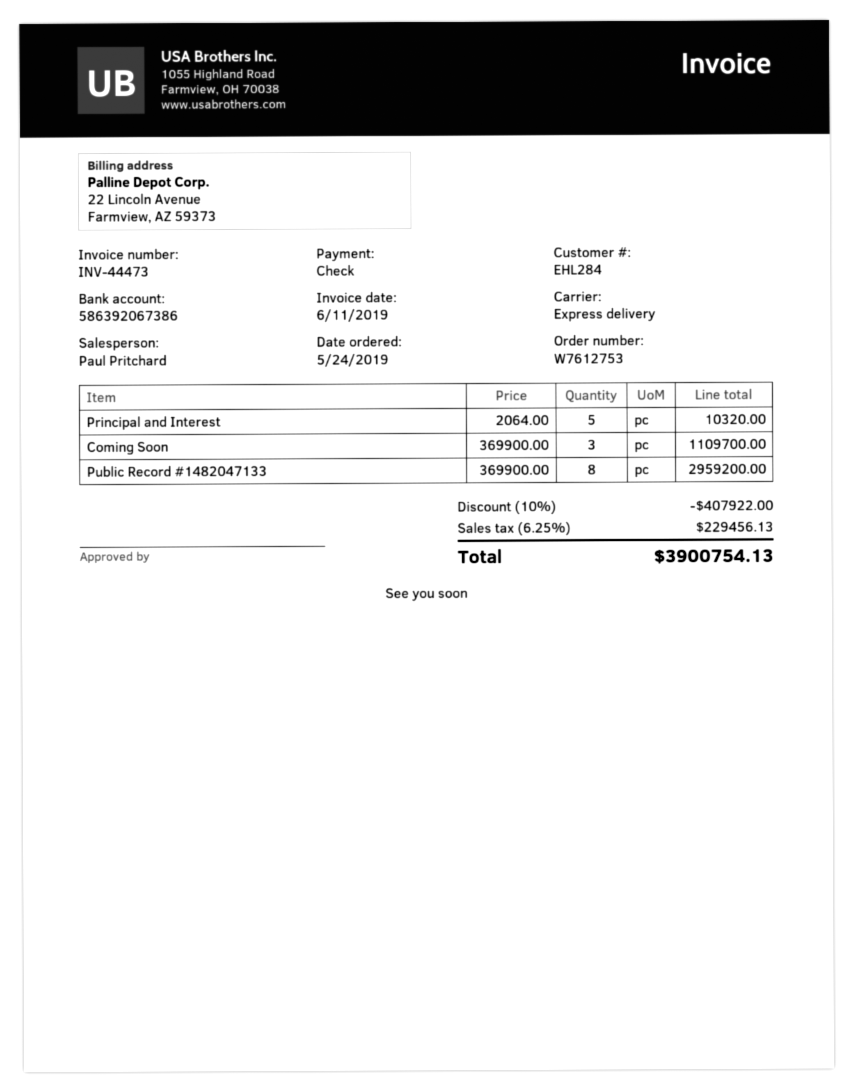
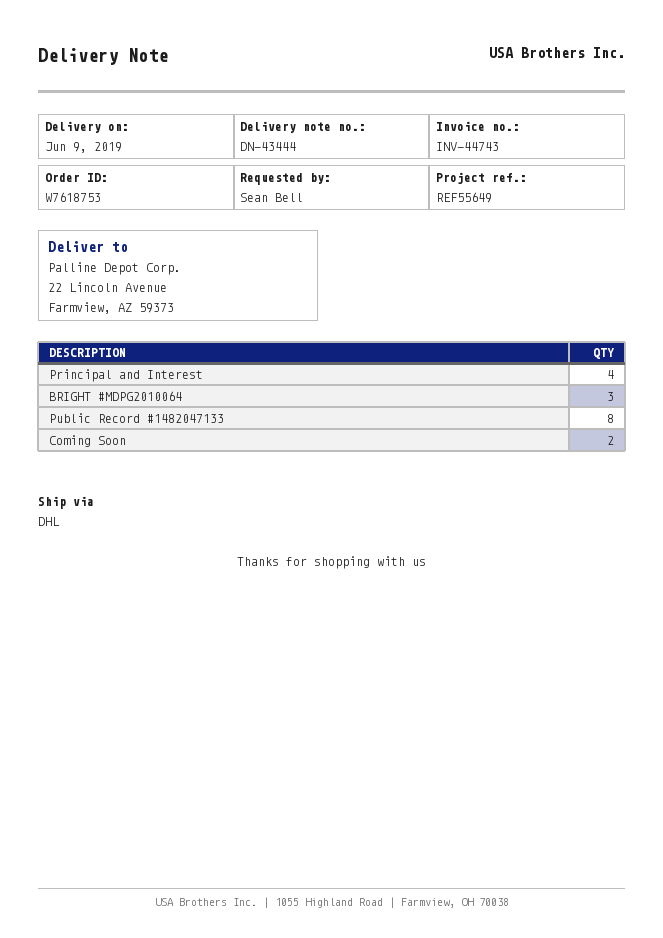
order number: W7612753 -> W7618753
invoice number: INV-44473 -> INV-44743
shipping method: express -> DHL
Principal and Interest: 5 -> 4
Coming Soon: 3 -> 2
BRIGHT #MDPG2010064: none -> 3

